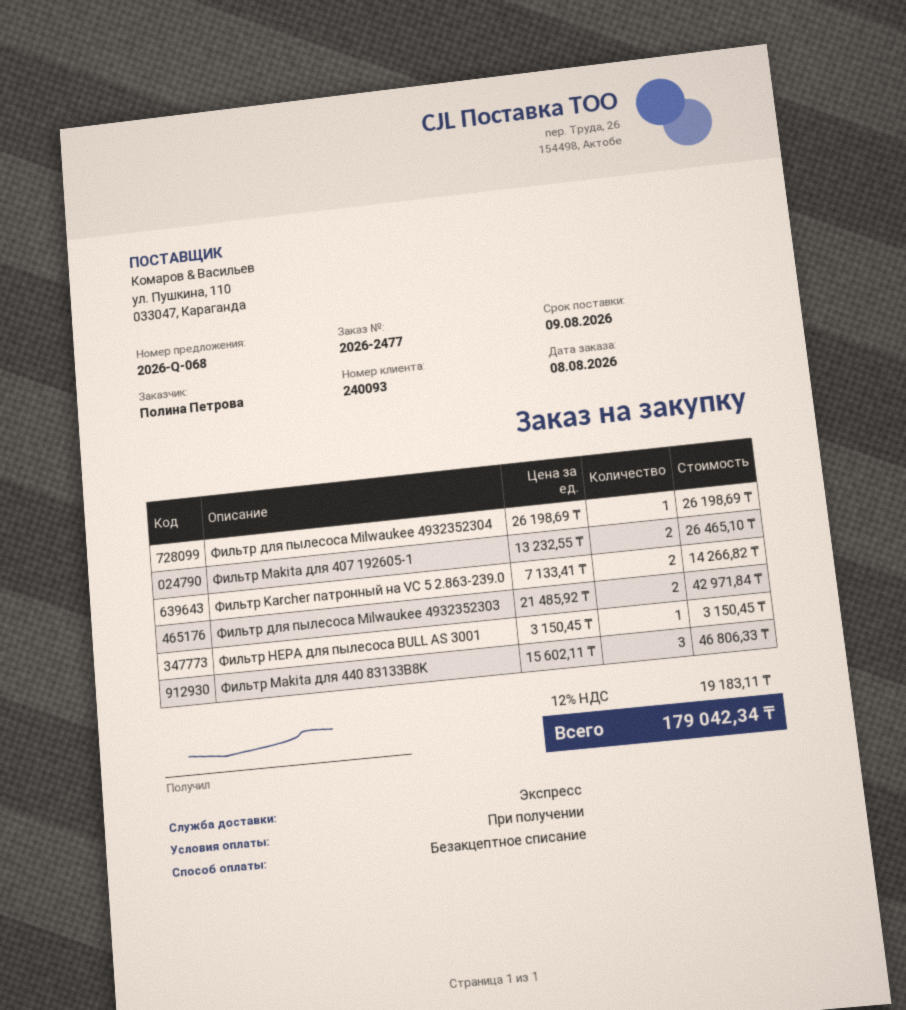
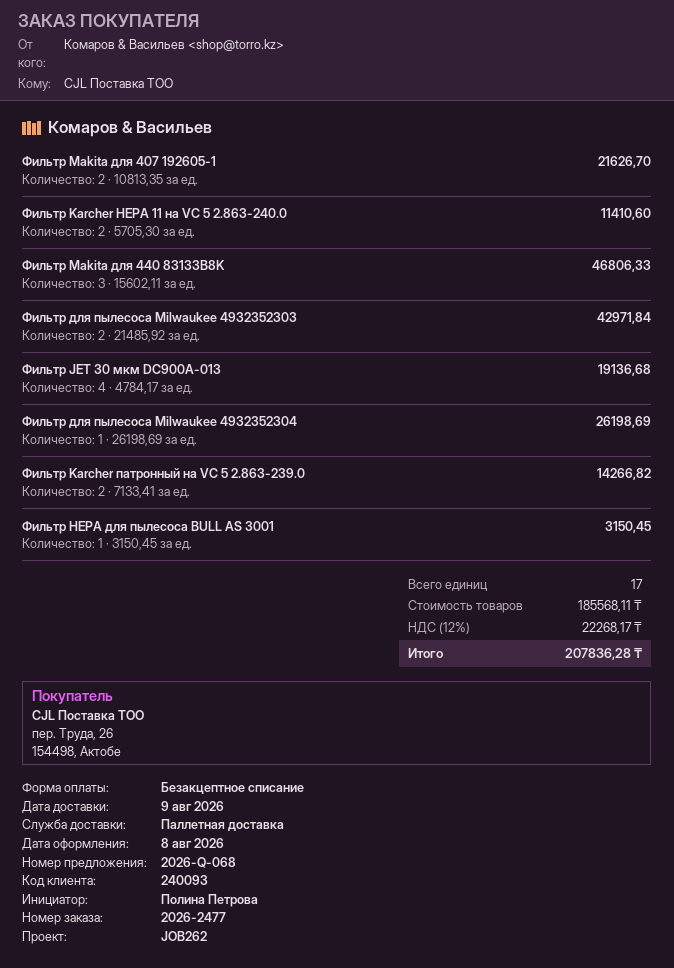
shipping method: express -> pallet freight
Фильтр Makita для 407 192605-1: 2 x 13232.55 = 26465.10 -> 2 x 10813.35 = 21626.70
Фильтр Karcher HEPA 11 на VC 5 2.863-240.0: none -> 2 x 5705.30 = 11410.60
Фильтр JET 30 мкм DC900A-013: none -> 4 x 4784.17 = 19136.68
tax: 12% = 19183.11 -> 12% = 22268.17
total: 179042.34 -> 207836.28

